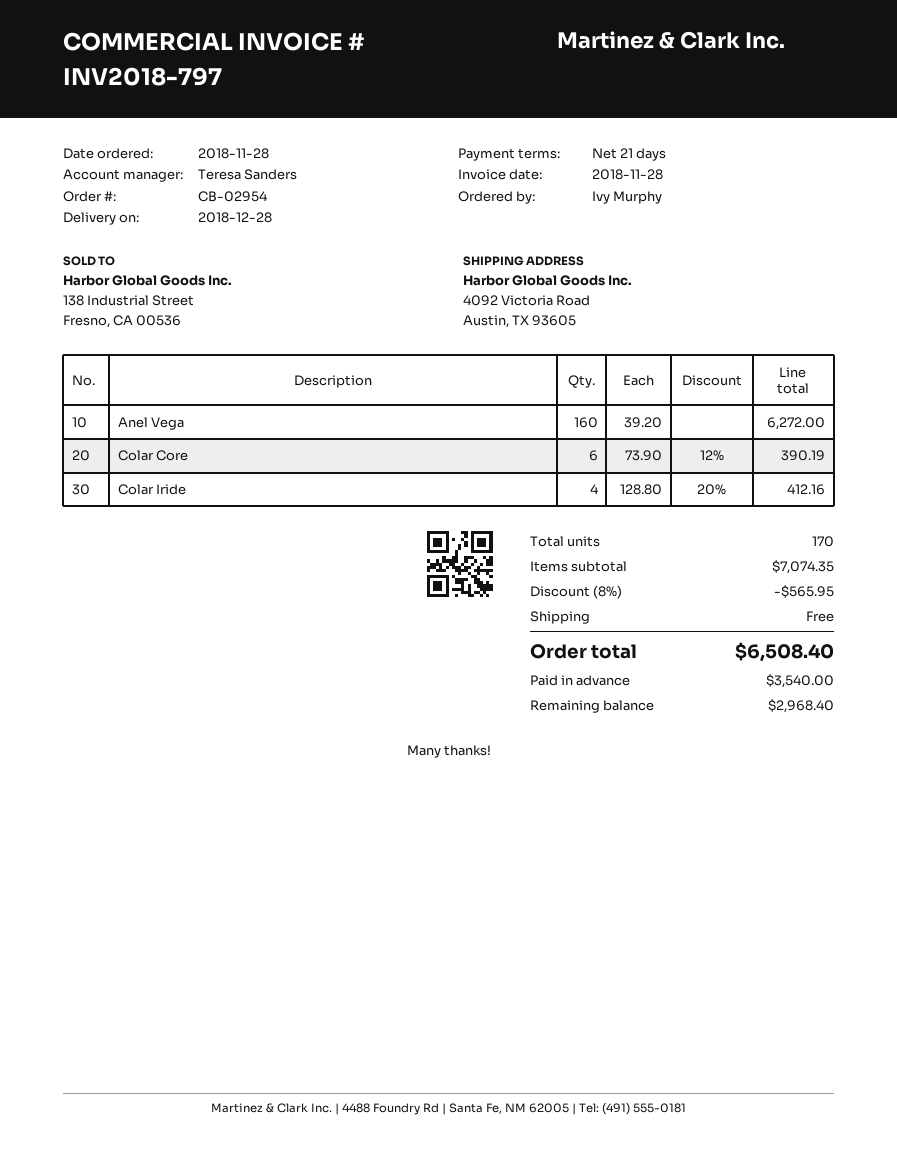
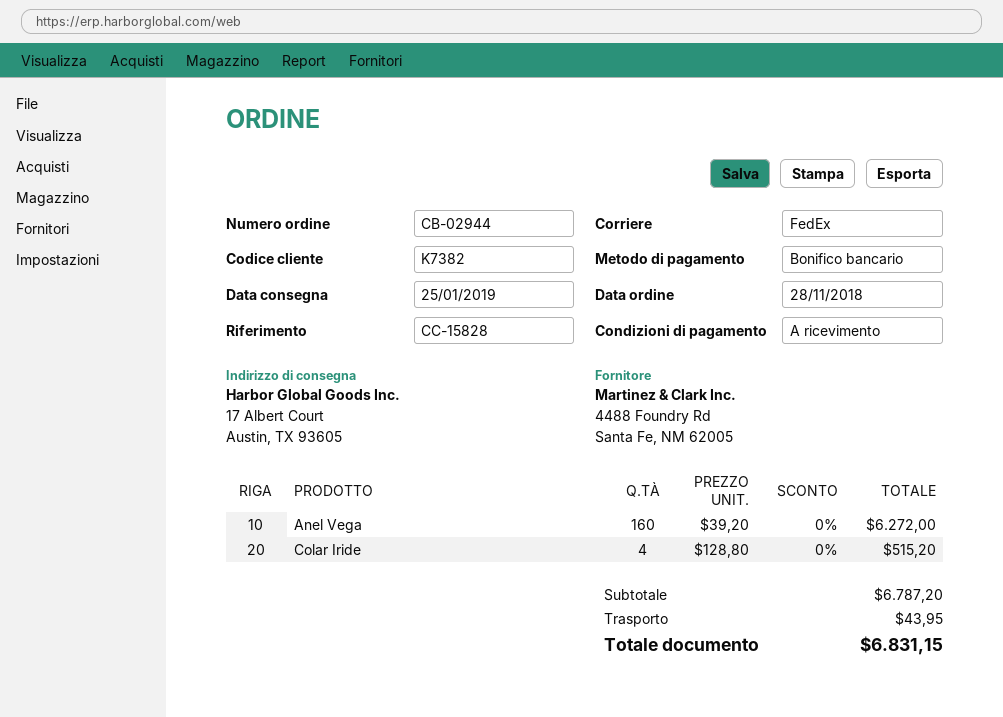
order number: CB-02954 -> CB-02944
delivery date: 2018-12-28 -> 2019-01-25
payment terms: 21 days -> on receipt
ship to: 4092 Victoria Road, Austin, TX 93605 -> 17 Albert Court, Austin, TX 93605
Colar Core: 6 x 73.90 - 12% = 390.19 -> none
Colar Iride: 4 x 128.80 - 20% = 412.16 -> 4 x 128.80 = 515.20
subtotal: 7074.35 -> 6787.20
discount: 8% = 565.95 -> none
shipping: 0.00 -> 43.95
total: 6508.40 -> 6831.15

